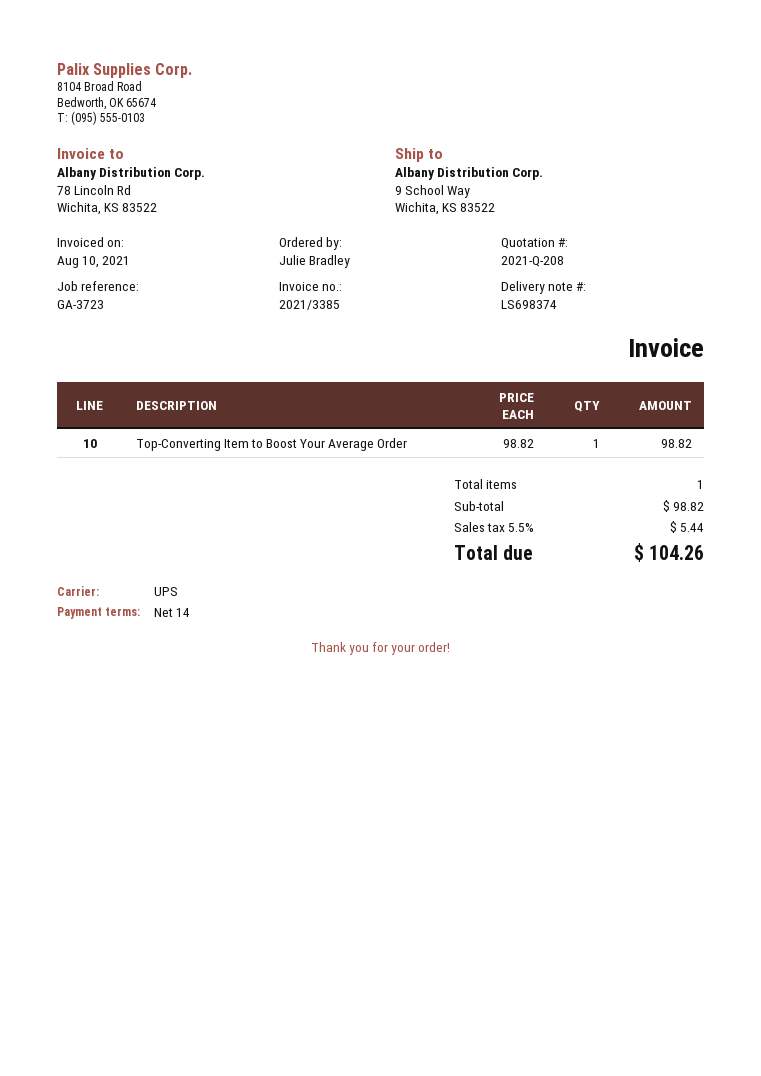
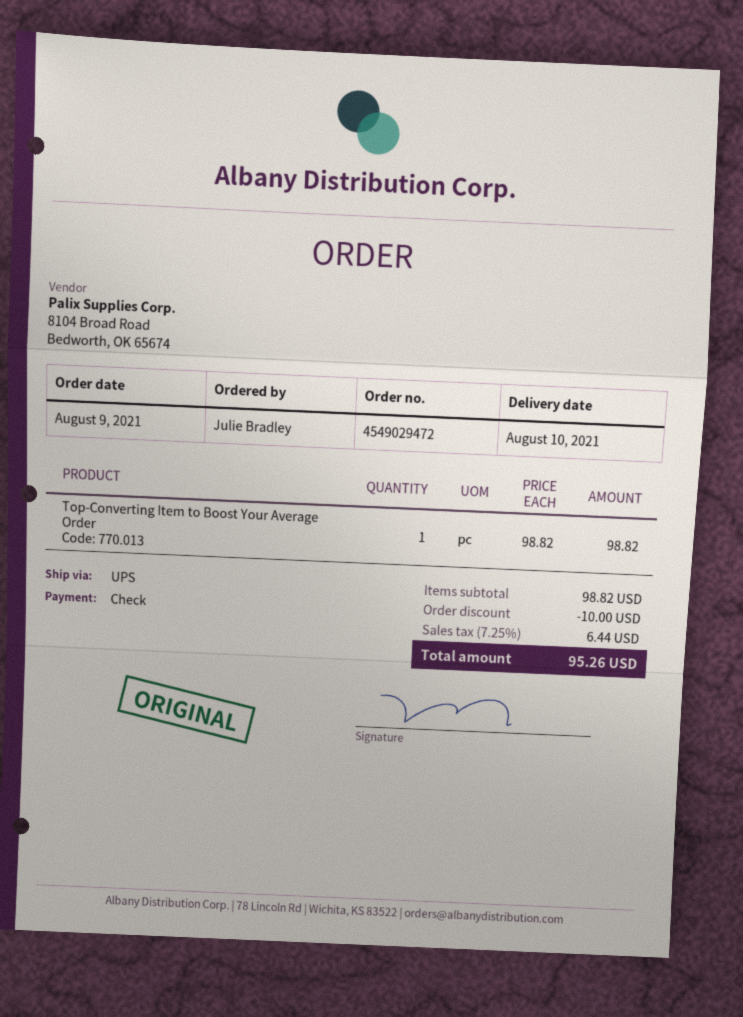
discount: none -> 10.00
tax: 5.5% = 5.44 -> 7.25% = 6.44
total: 104.26 -> 95.26

